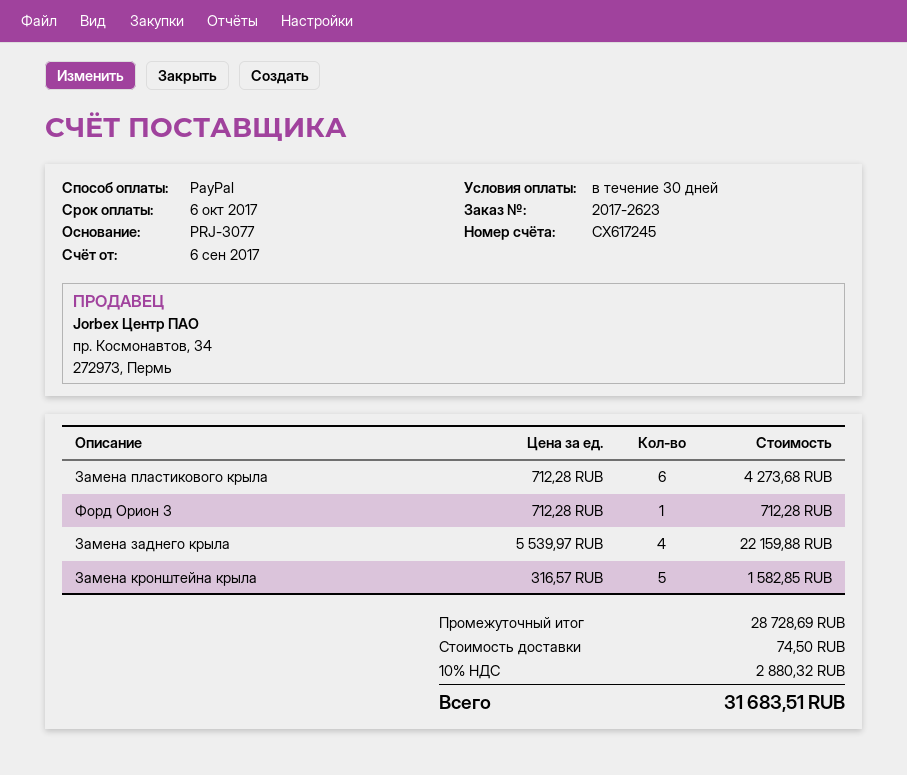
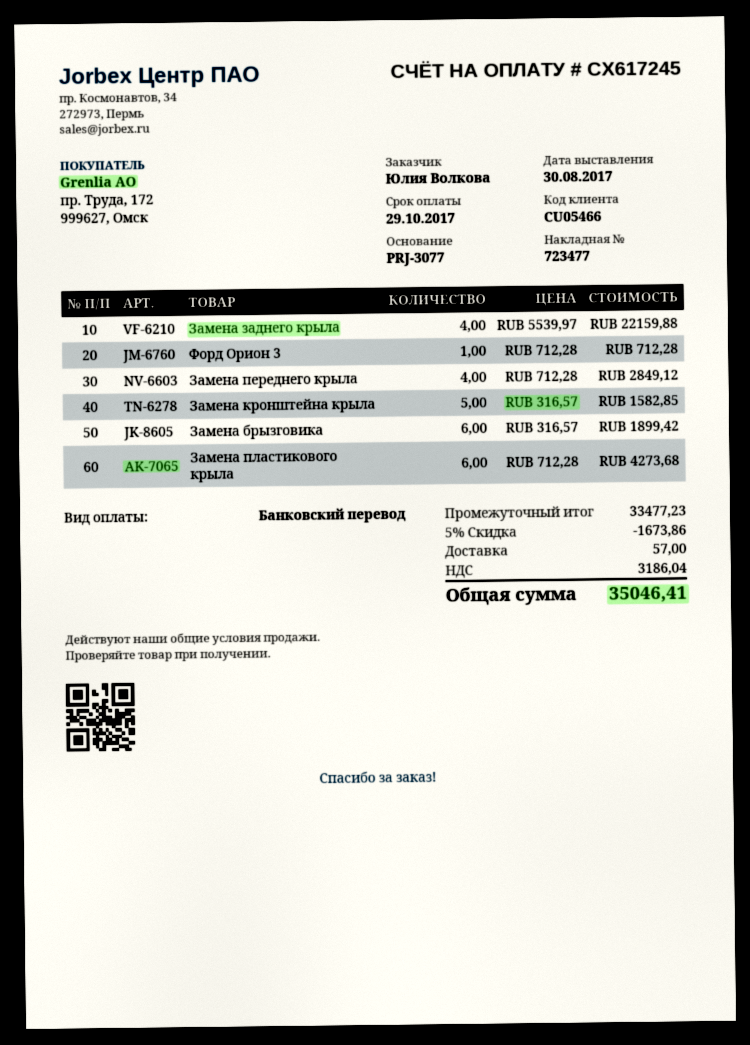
invoice date: 2017-09-06 -> 2017-08-30
due date: 2017-10-06 -> 2017-10-29
payment method: PayPal -> bank transfer
Замена переднего крыла: none -> 4 x 712.28 = 2849.12
Замена брызговика: none -> 6 x 316.57 = 1899.42
subtotal: 28728.69 -> 33477.23
discount: none -> 5% = 1673.86
shipping: 74.50 -> 57.00
tax: 2880.32 -> 3186.04
total: 31683.51 -> 35046.41

